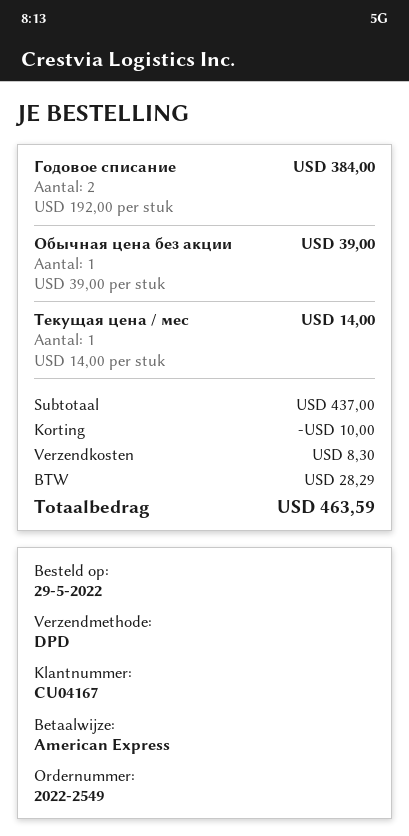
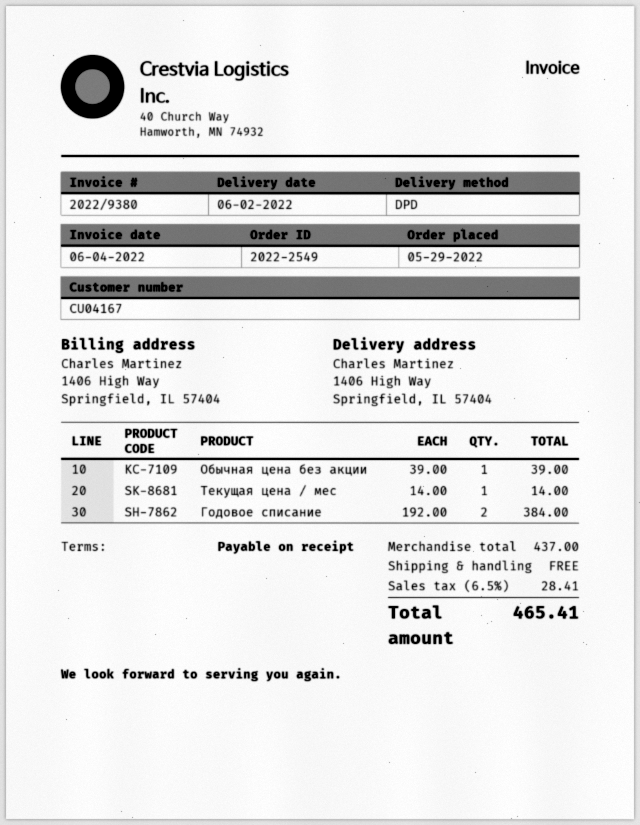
discount: 10.00 -> none
shipping: 8.30 -> 0.00
tax: 28.29 -> 28.41
total: 463.59 -> 465.41

